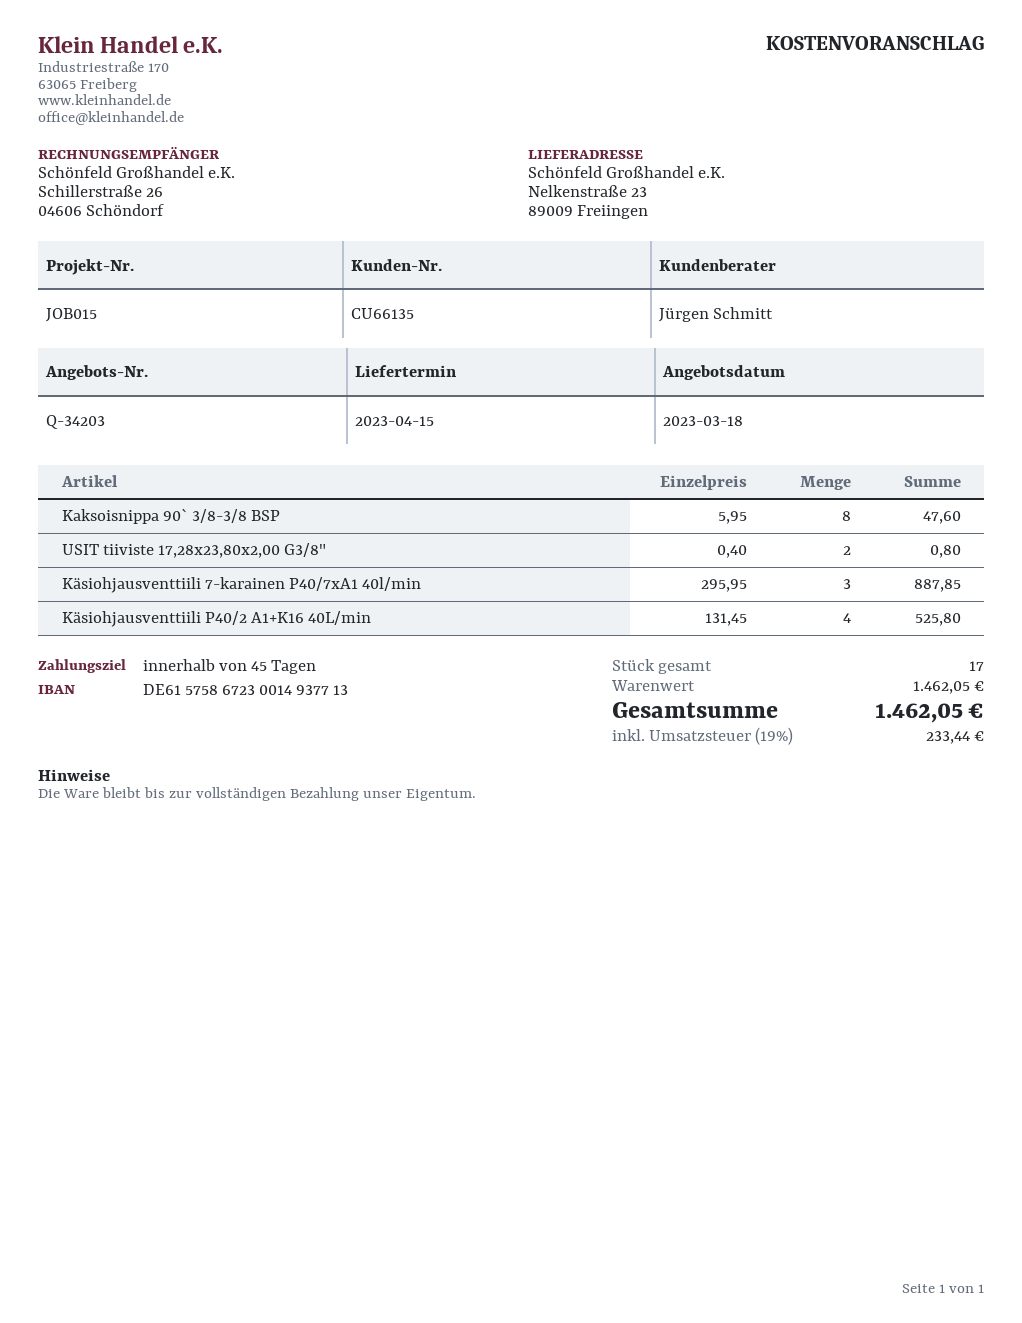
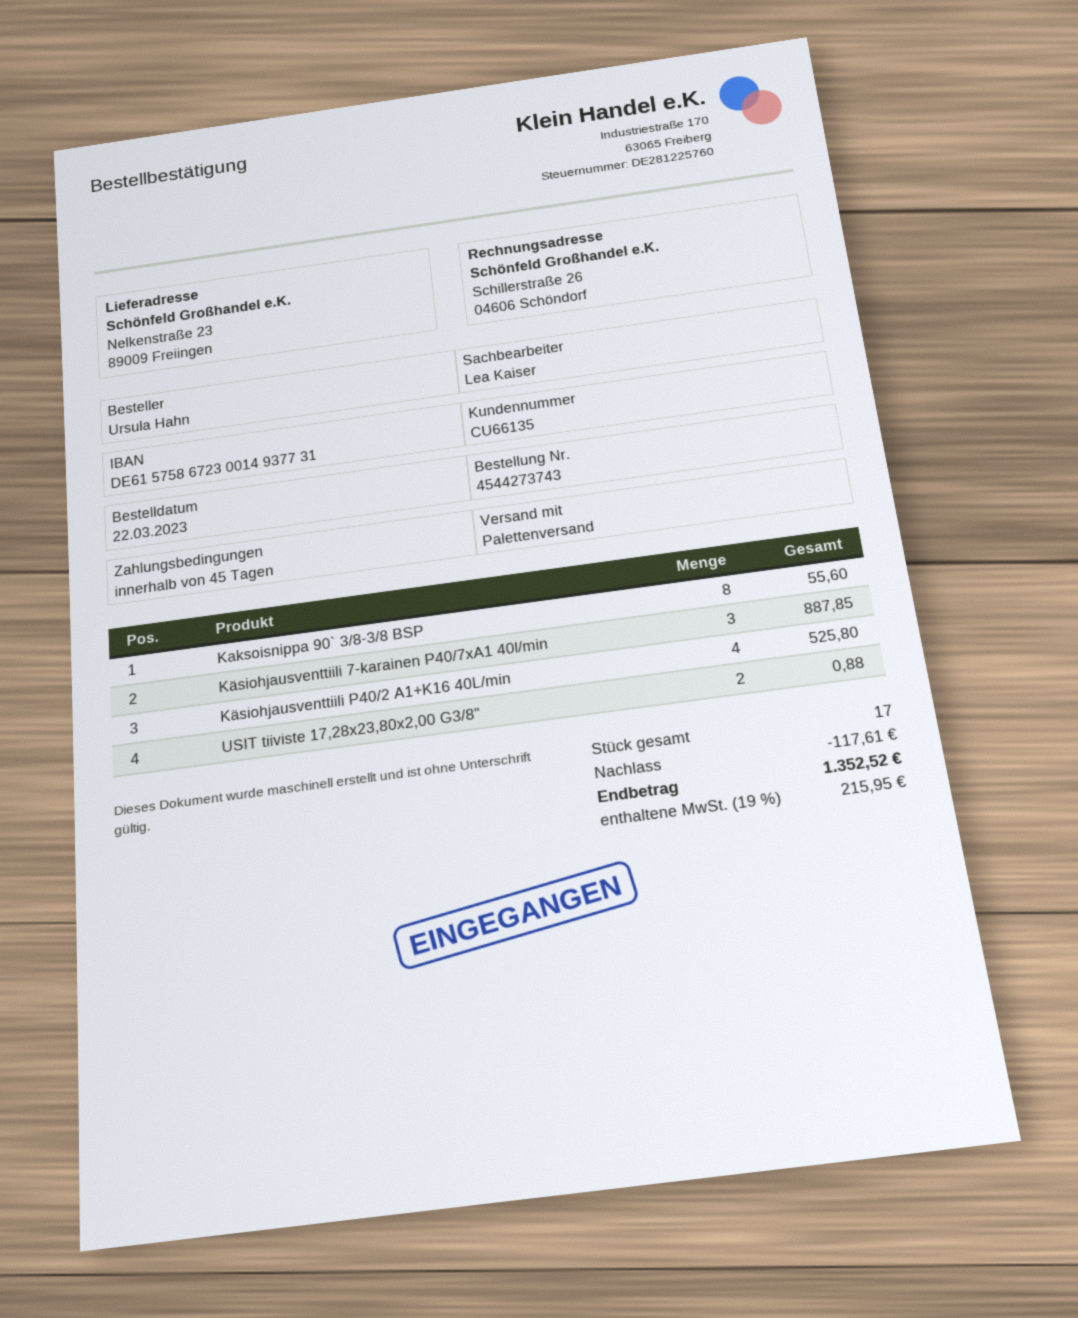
sales rep: Jürgen Schmitt -> Lea Kaiser
bank account: DE61575867230014937713 -> DE61575867230014937731
Kaksoisnippa 90` 3/8-3/8 BSP: 8 for 47.60 -> 8 for 55.60
USIT tiiviste 17,28x23,80x2,00 G3/8": 2 for 0.80 -> 2 for 0.88
discount: none -> 117.61
tax: 19% = 233.44 -> 19% = 215.95
total: 1462.05 -> 1352.52

